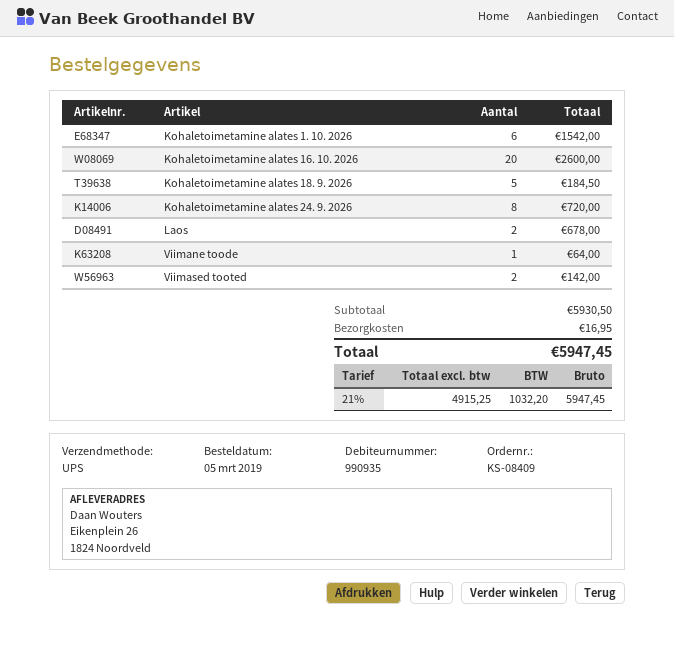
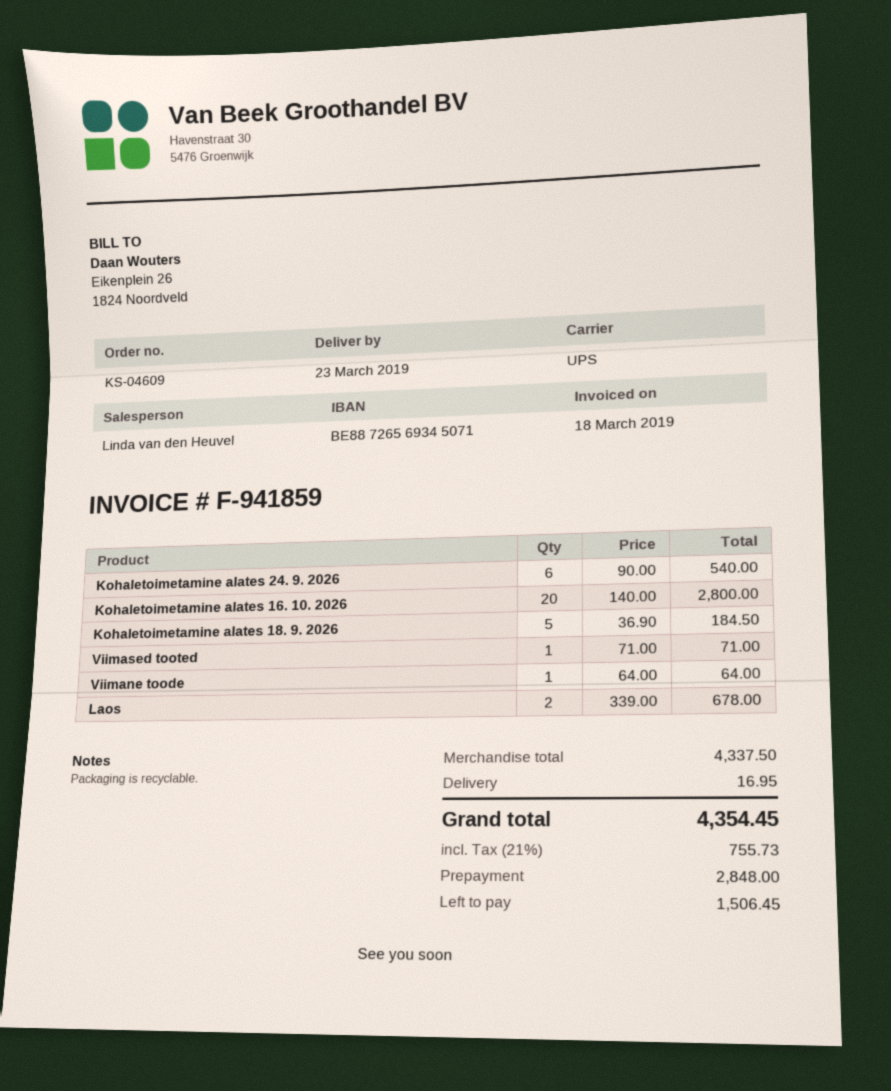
order number: KS-08409 -> KS-04609
Kohaletoimetamine alates 1. 10. 2026: 6 for 1542.00 -> none
Kohaletoimetamine alates 16. 10. 2026: 20 for 2600.00 -> 20 for 2800.00
Kohaletoimetamine alates 24. 9. 2026: 8 for 720.00 -> 6 for 540.00
Viimased tooted: 2 for 142.00 -> 1 for 71.00
subtotal: 5930.50 -> 4337.50
tax: 21% = 1032.20 -> 21% = 755.73
total: 5947.45 -> 4354.45

